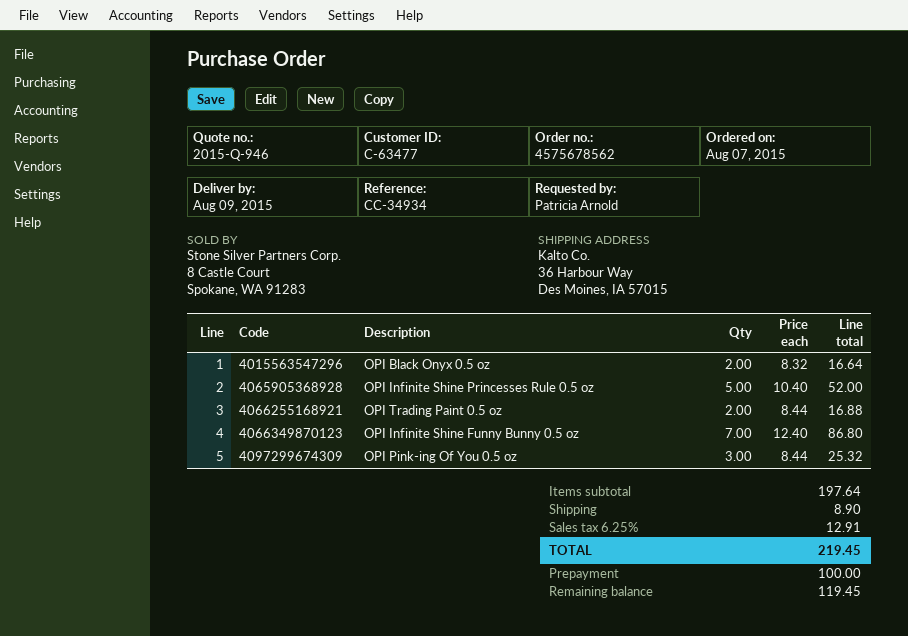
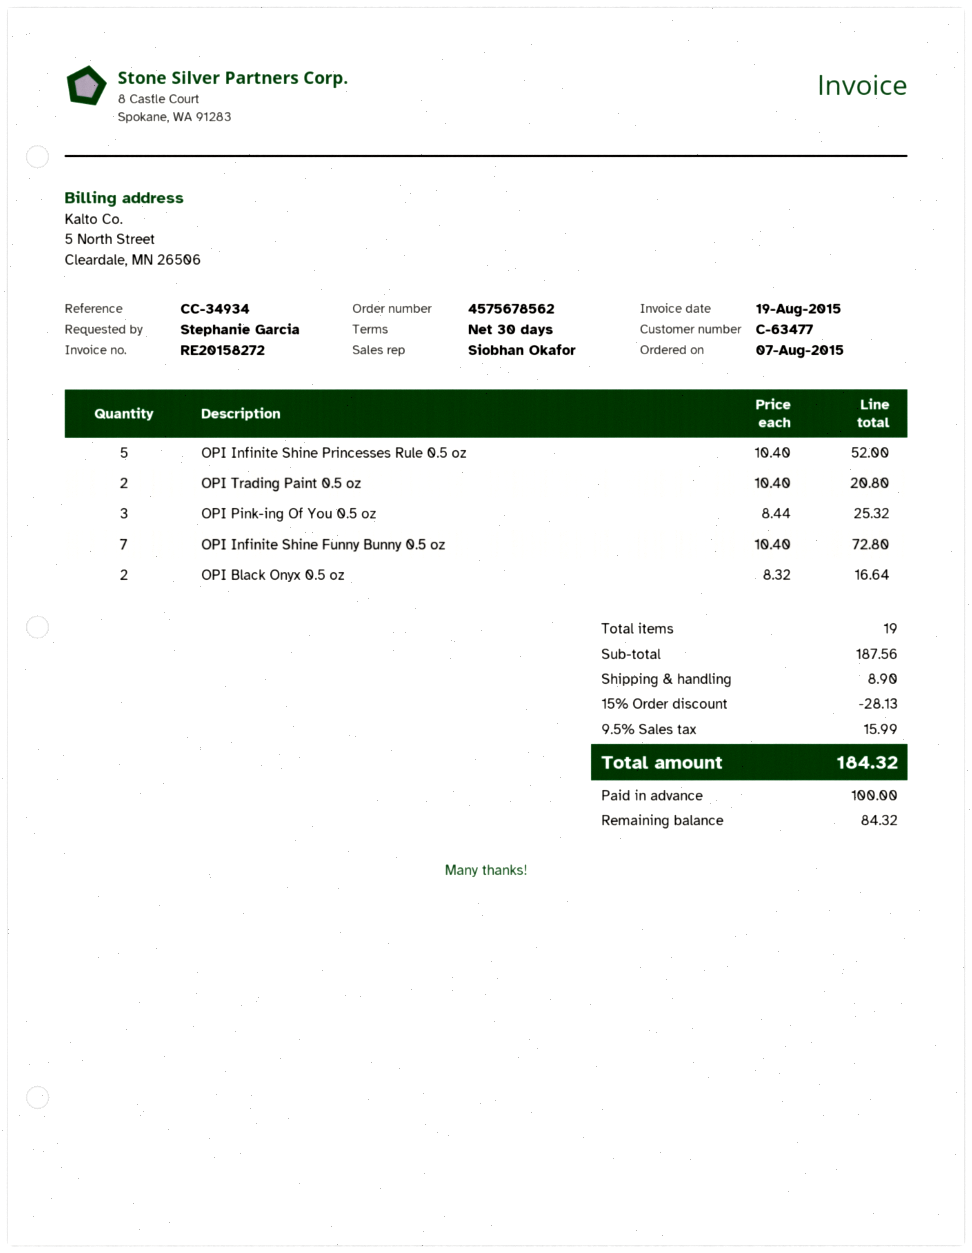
ordered by: Patricia Arnold -> Stephanie Garcia
OPI Trading Paint 0.5 oz: 2 x 8.44 = 16.88 -> 2 x 10.40 = 20.80
OPI Infinite Shine Funny Bunny 0.5 oz: 7 x 12.40 = 86.80 -> 7 x 10.40 = 72.80
subtotal: 197.64 -> 187.56
discount: none -> 15% = 28.13
tax: 6.25% = 12.91 -> 9.5% = 15.99
total: 219.45 -> 184.32
balance: 119.45 -> 84.32

